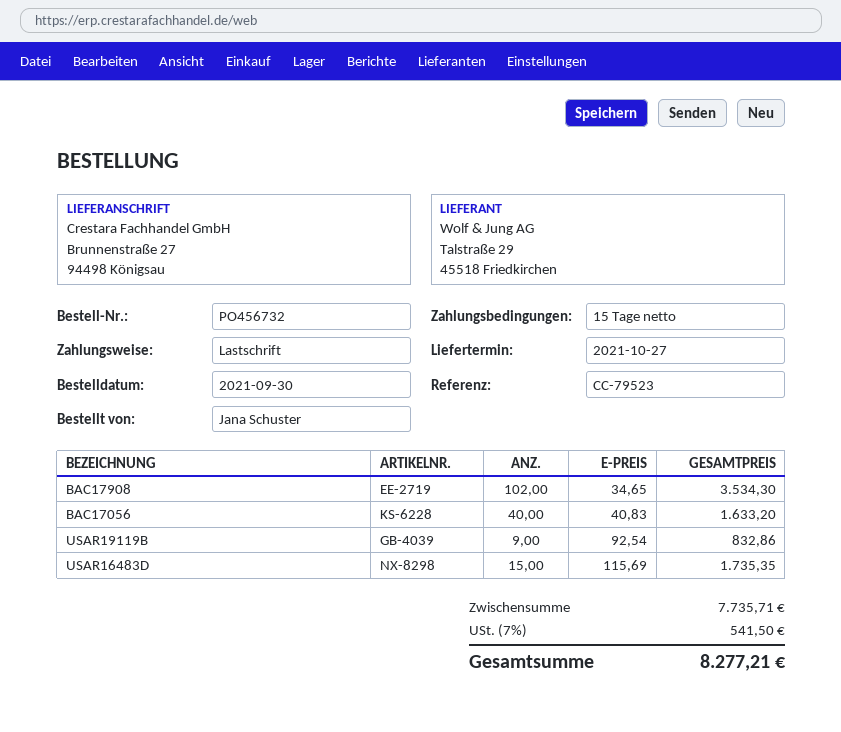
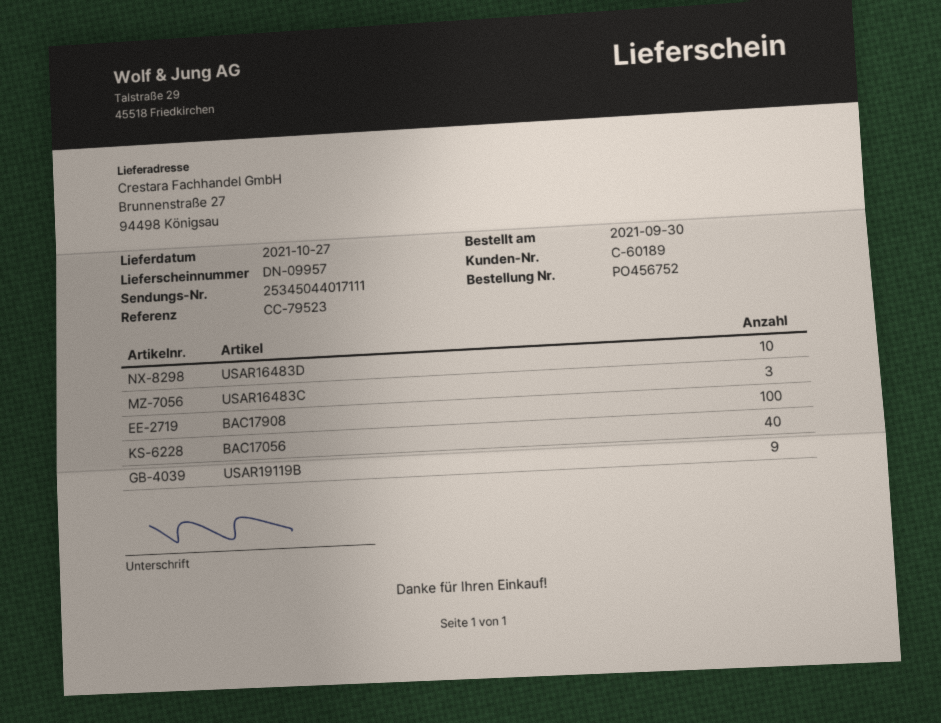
order number: PO456732 -> PO456752
BAC17908: 102 -> 100
USAR16483D: 15 -> 10
USAR16483C: none -> 3

